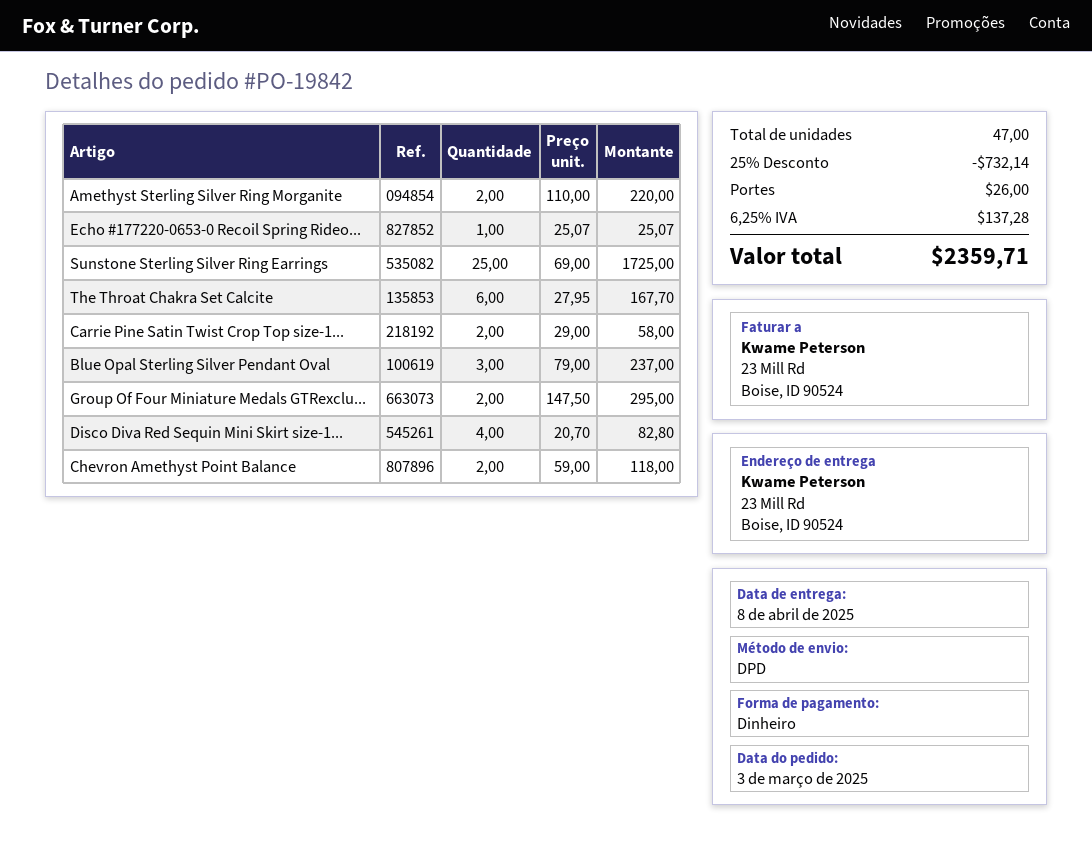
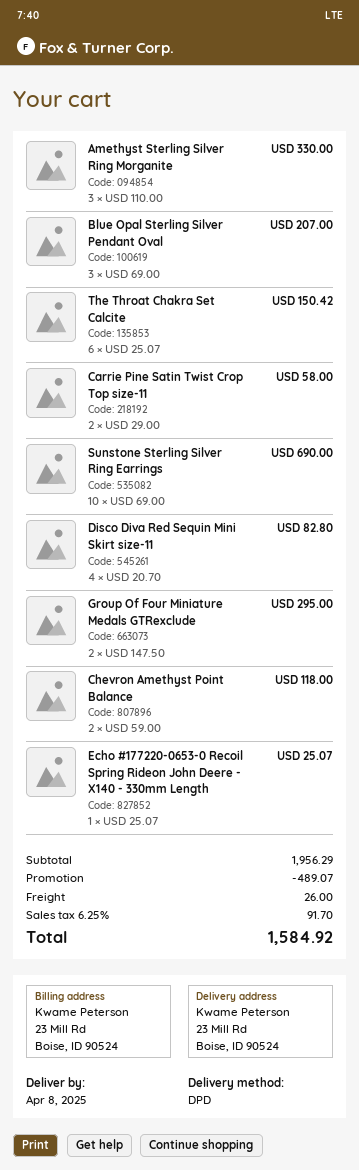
Amethyst Sterling Silver Ring Morganite: 2 x 110.00 = 220.00 -> 3 x 110.00 = 330.00
Sunstone Sterling Silver Ring Earrings: 25 x 69.00 = 1725.00 -> 10 x 69.00 = 690.00
The Throat Chakra Set Calcite: 6 x 27.95 = 167.70 -> 6 x 25.07 = 150.42
Blue Opal Sterling Silver Pendant Oval: 3 x 79.00 = 237.00 -> 3 x 69.00 = 207.00
discount: 732.14 -> 489.07
tax: 6.25% = 137.28 -> 6.25% = 91.70
total: 2359.71 -> 1584.92

